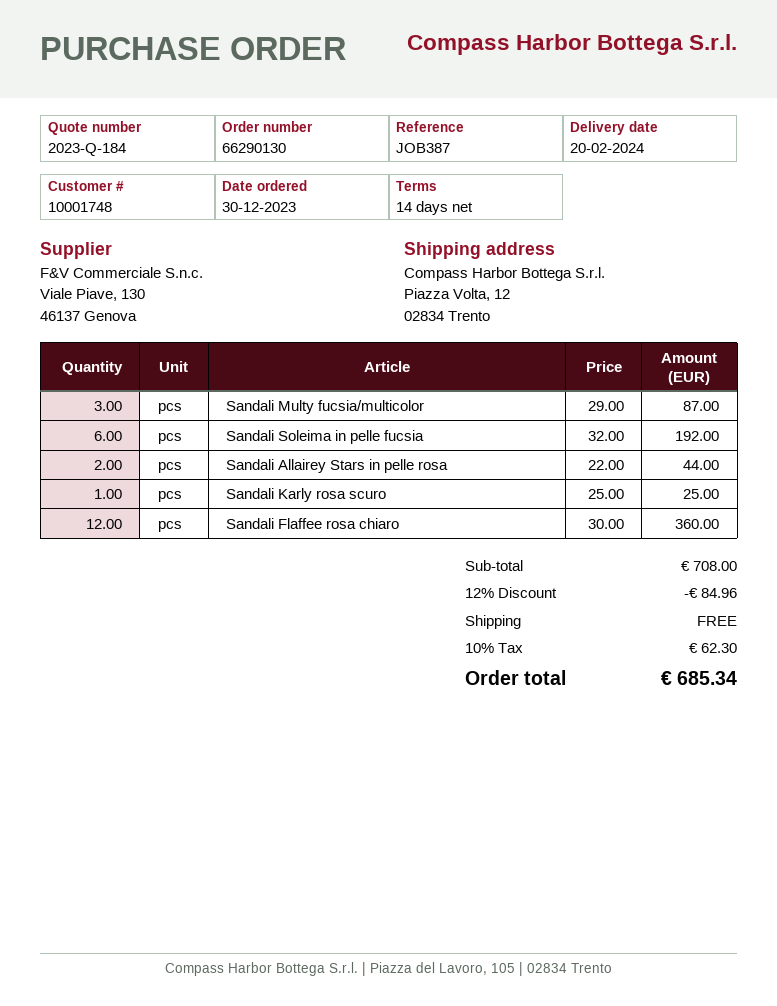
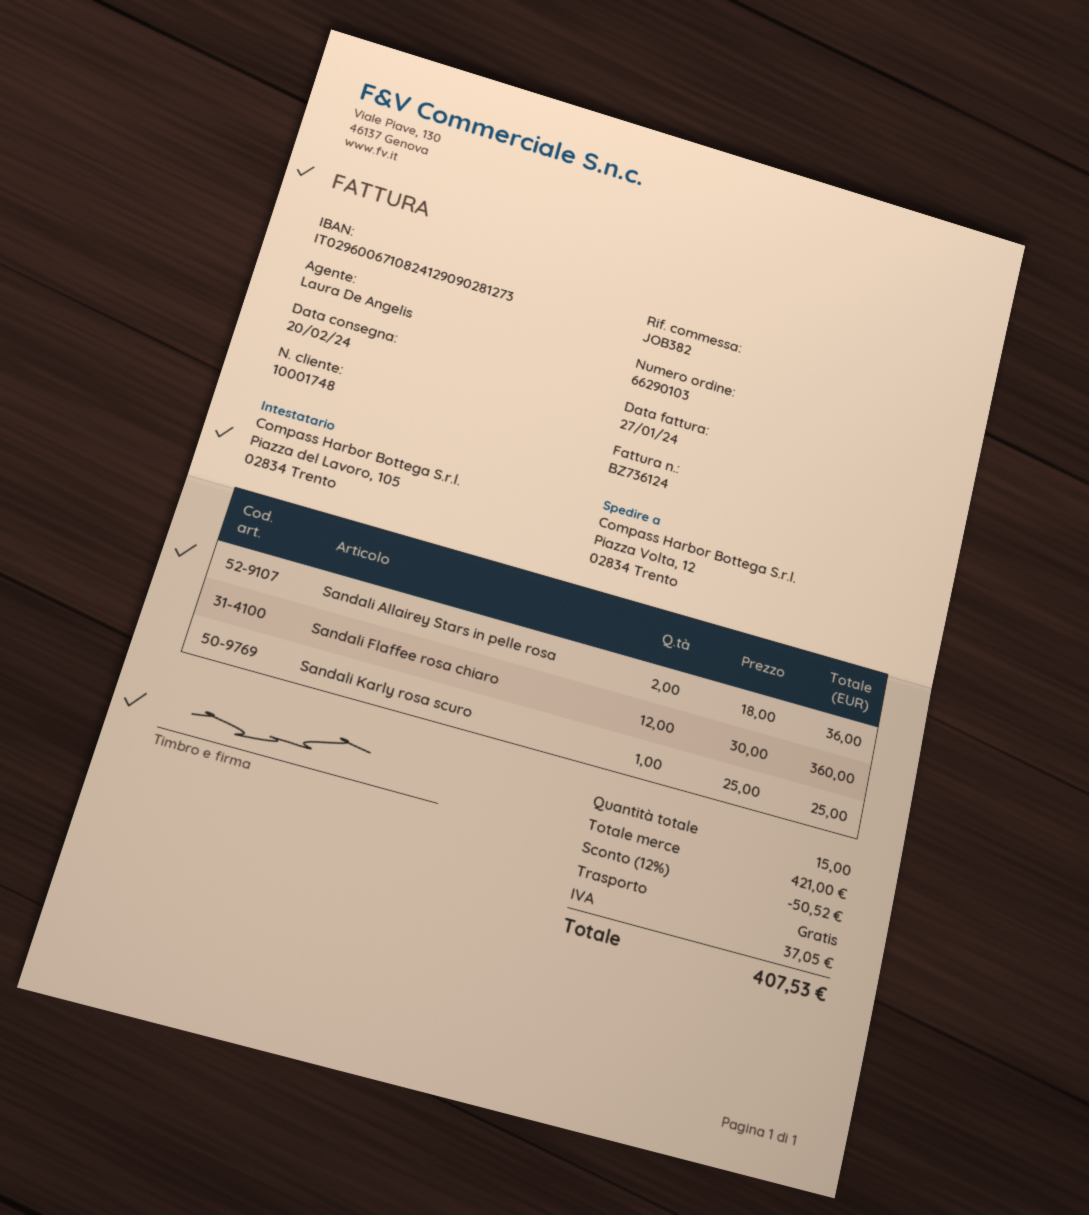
order number: 66290130 -> 66290103
reference: JOB387 -> JOB382
Sandali Multy fucsia/multicolor: 3 x 29.00 = 87.00 -> none
Sandali Soleima in pelle fucsia: 6 x 32.00 = 192.00 -> none
Sandali Allairey Stars in pelle rosa: 2 x 22.00 = 44.00 -> 2 x 18.00 = 36.00
subtotal: 708.00 -> 421.00
discount: 12% = 84.96 -> 12% = 50.52
tax: 62.30 -> 37.05
total: 685.34 -> 407.53

